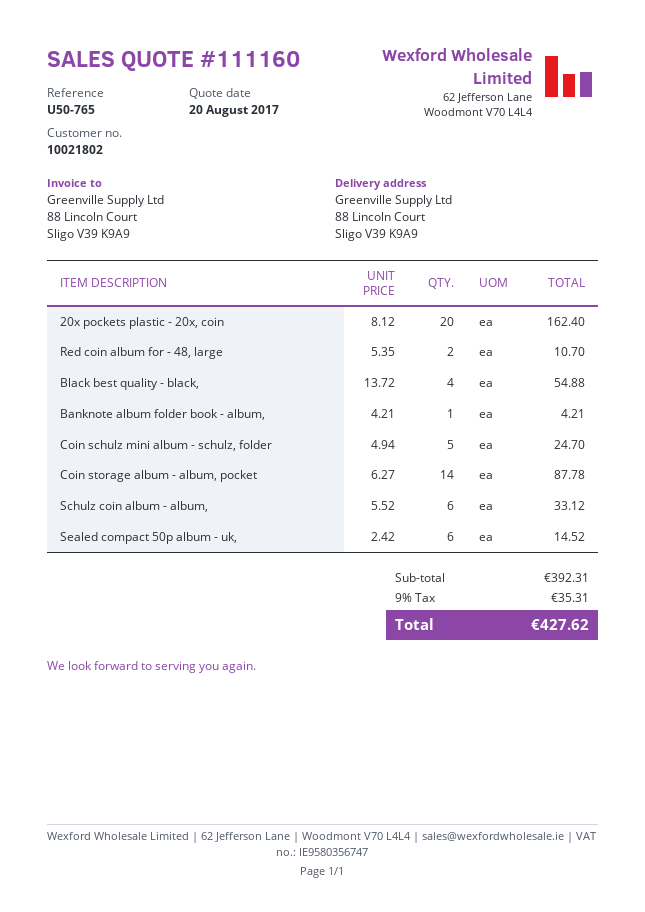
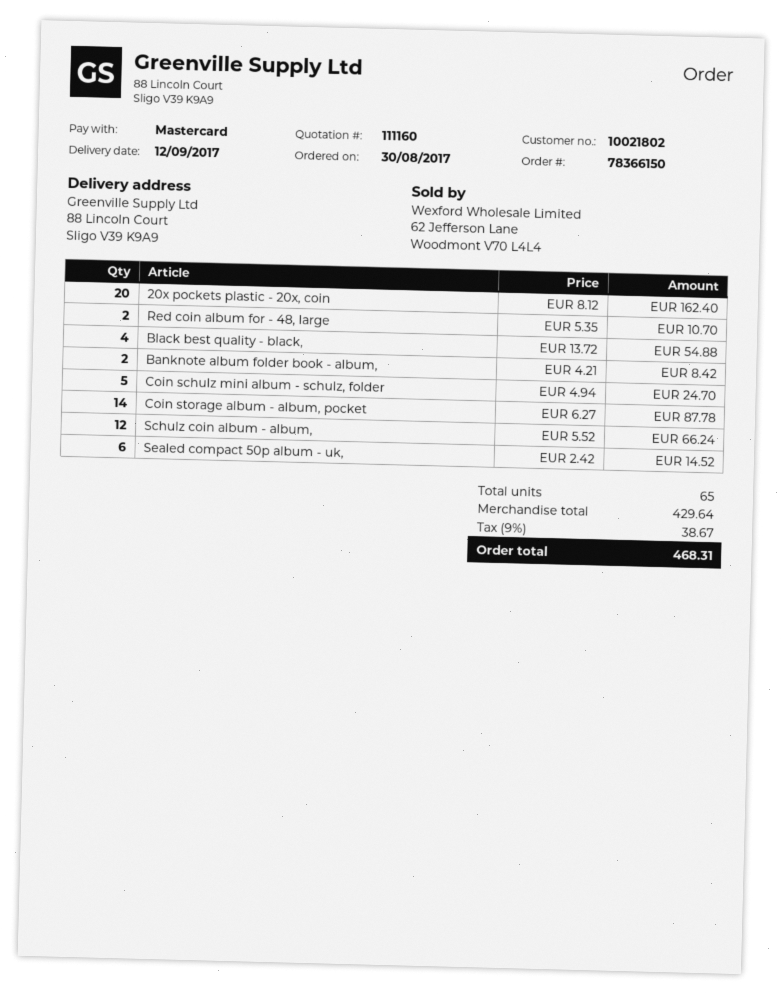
Banknote album folder book - album,: 1 x 4.21 = 4.21 -> 2 x 4.21 = 8.42
Schulz coin album - album,: 6 x 5.52 = 33.12 -> 12 x 5.52 = 66.24
subtotal: 392.31 -> 429.64
tax: 9% = 35.31 -> 9% = 38.67
total: 427.62 -> 468.31

